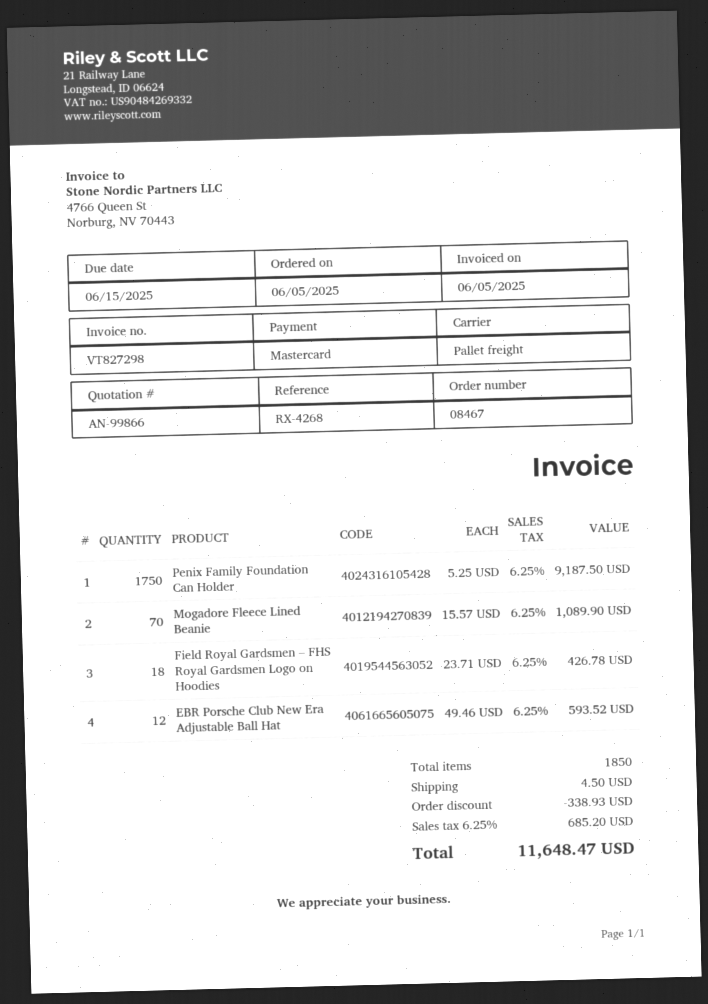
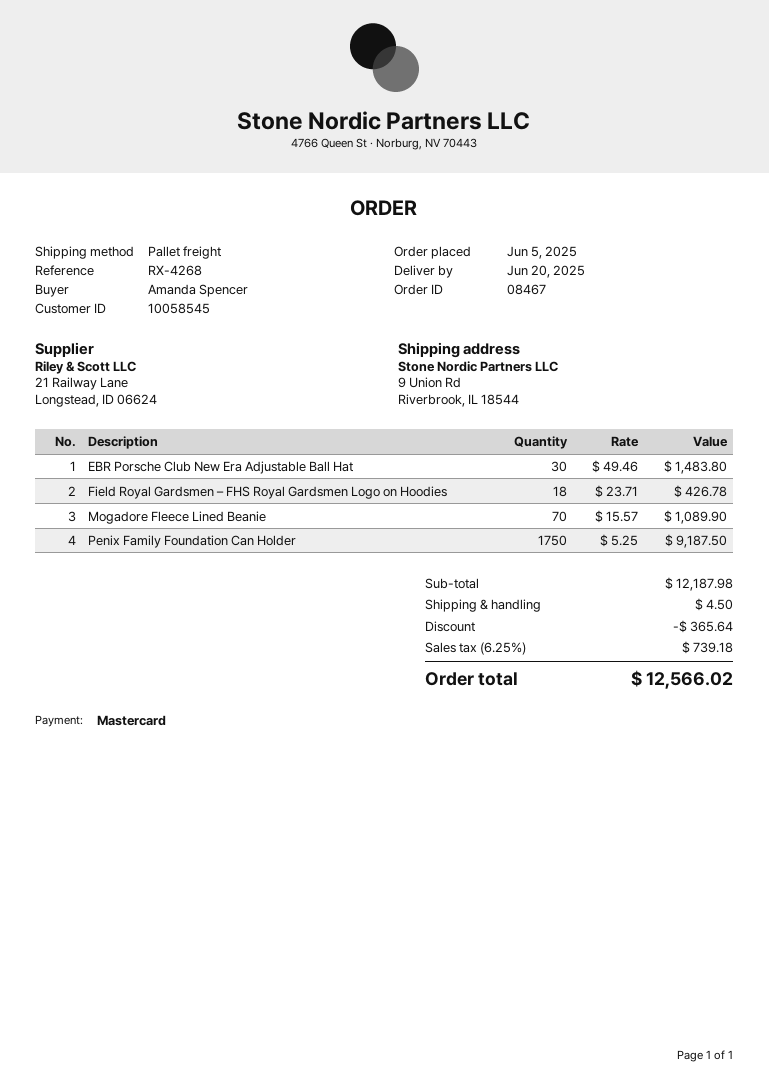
EBR Porsche Club New Era Adjustable Ball Hat: 12 x 49.46 = 593.52 -> 30 x 49.46 = 1483.80
discount: 338.93 -> 365.64
tax: 6.25% = 685.20 -> 6.25% = 739.18
total: 11648.47 -> 12566.02

